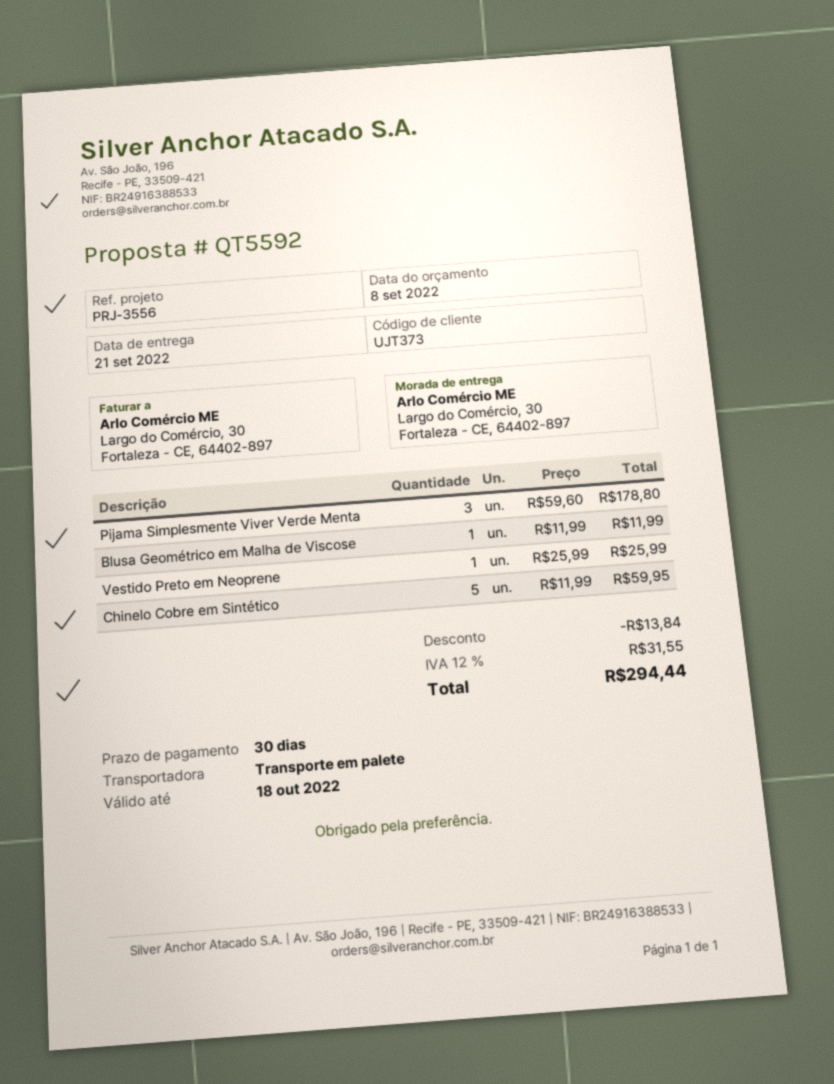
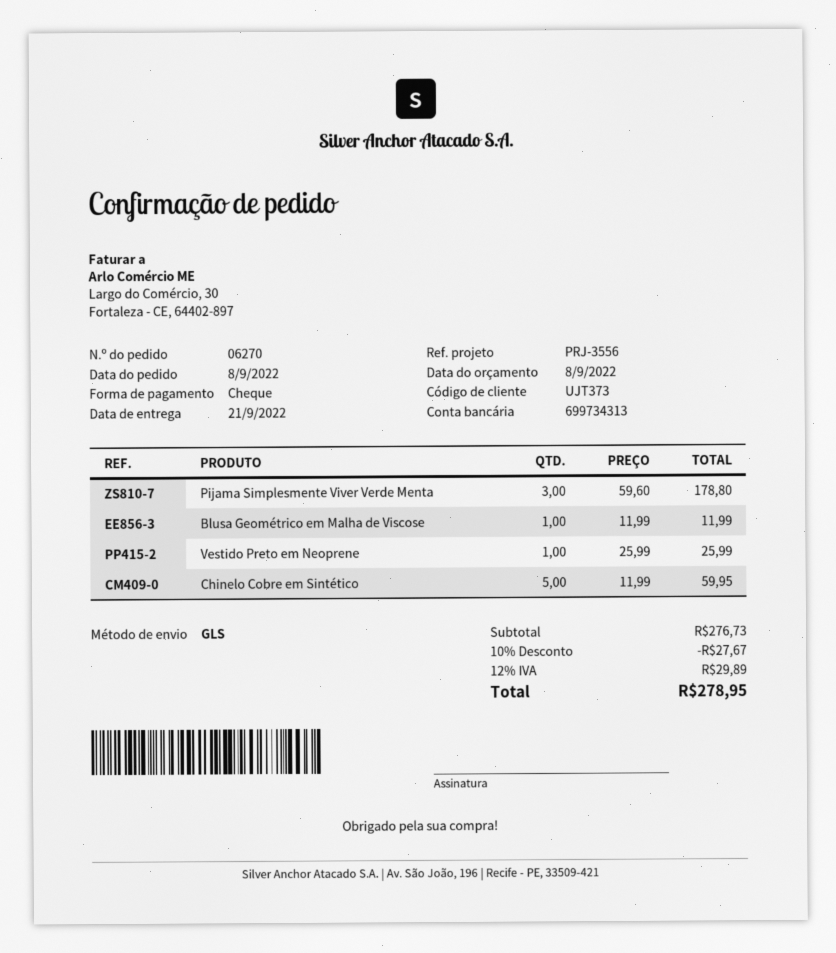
shipping method: pallet freight -> GLS
discount: 13.84 -> 27.67
tax: 12% = 31.55 -> 12% = 29.89
total: 294.44 -> 278.95

